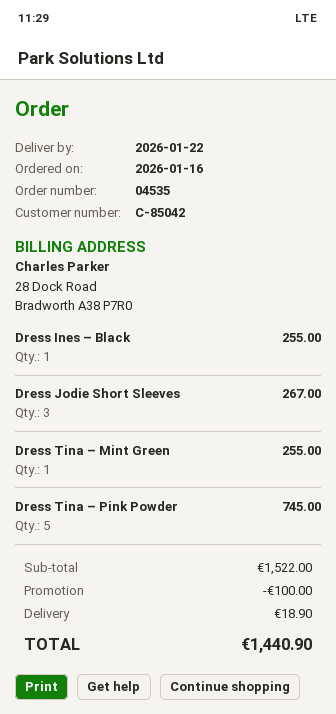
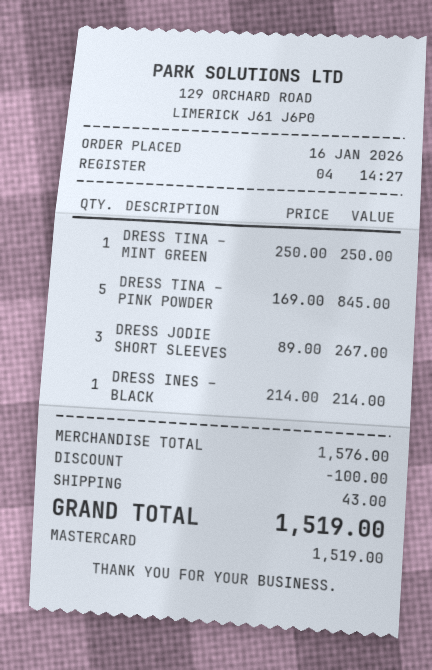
Dress Ines – Black: 1 for 255.00 -> 1 for 214.00
Dress Tina – Mint Green: 1 for 255.00 -> 1 for 250.00
Dress Tina – Pink Powder: 5 for 745.00 -> 5 for 845.00
subtotal: 1522.00 -> 1576.00
shipping: 18.90 -> 43.00
total: 1440.90 -> 1519.00

